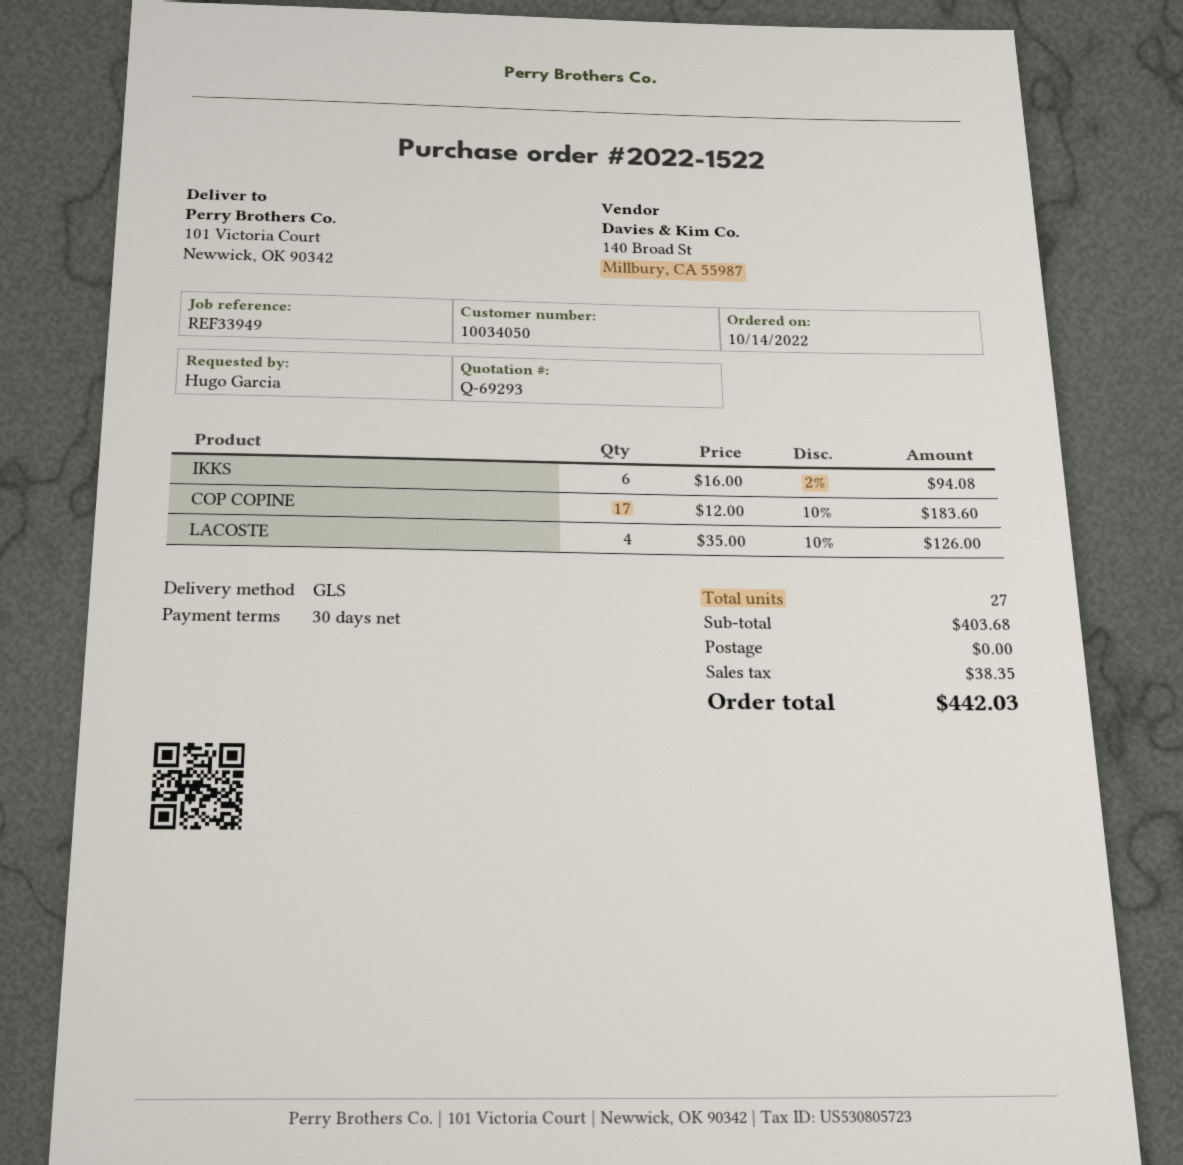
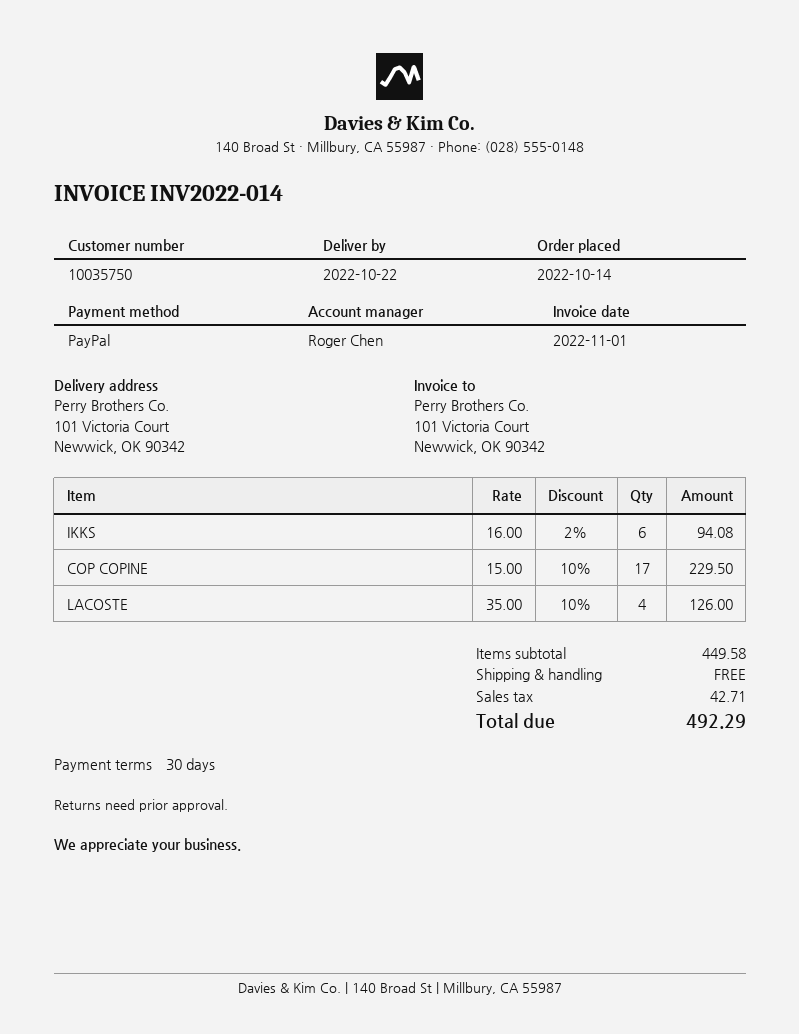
customer number: 10034050 -> 10035750
COP COPINE: 17 x 12.00 - 10% = 183.60 -> 17 x 15.00 - 10% = 229.50
subtotal: 403.68 -> 449.58
tax: 38.35 -> 42.71
total: 442.03 -> 492.29

